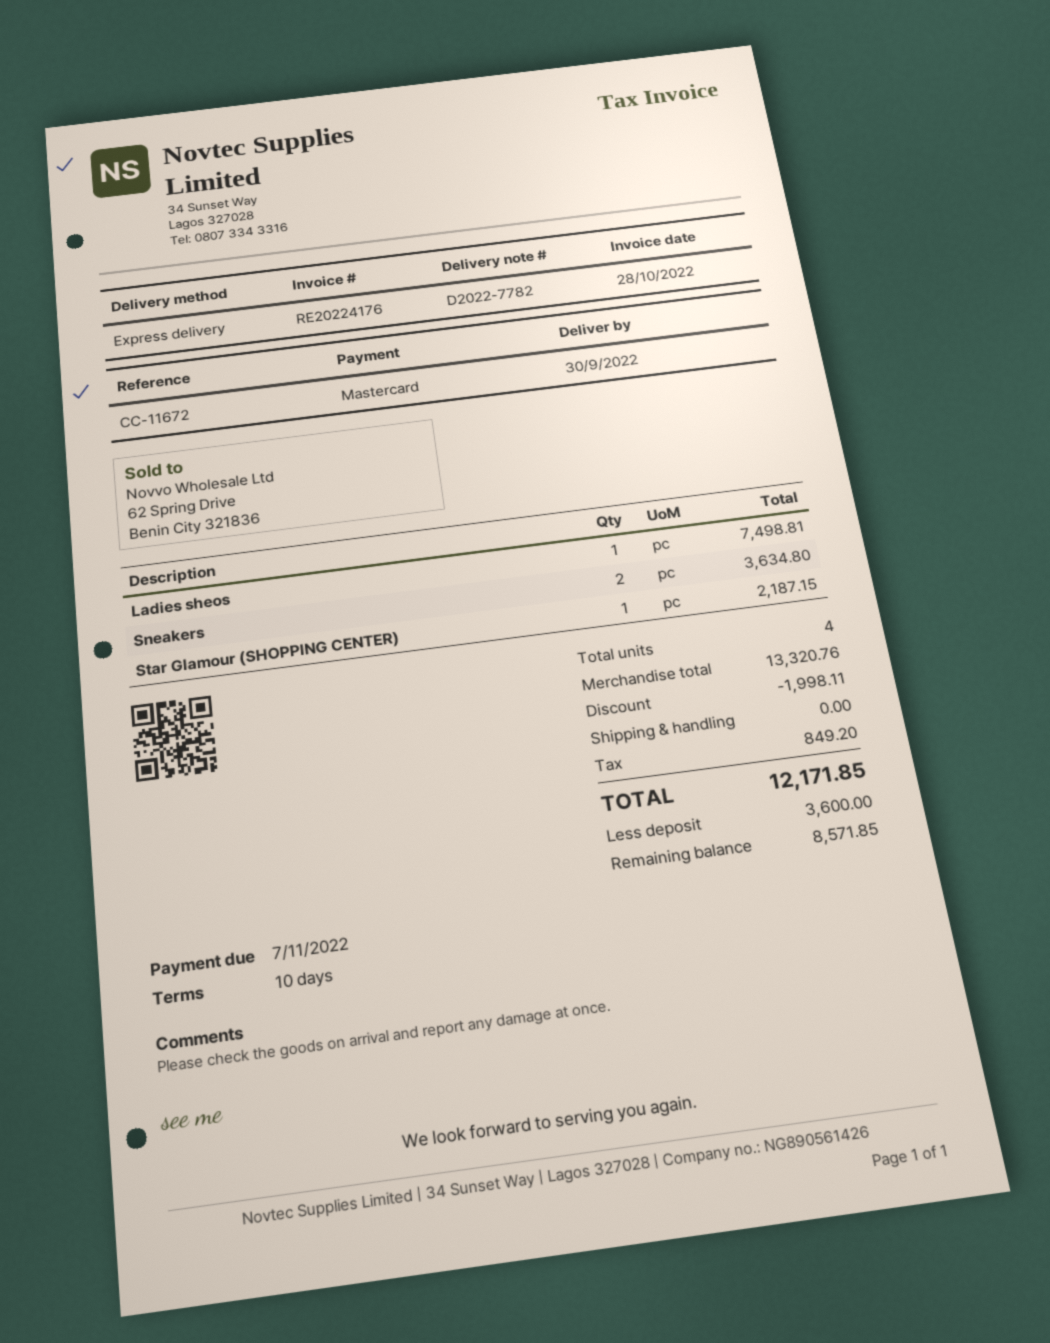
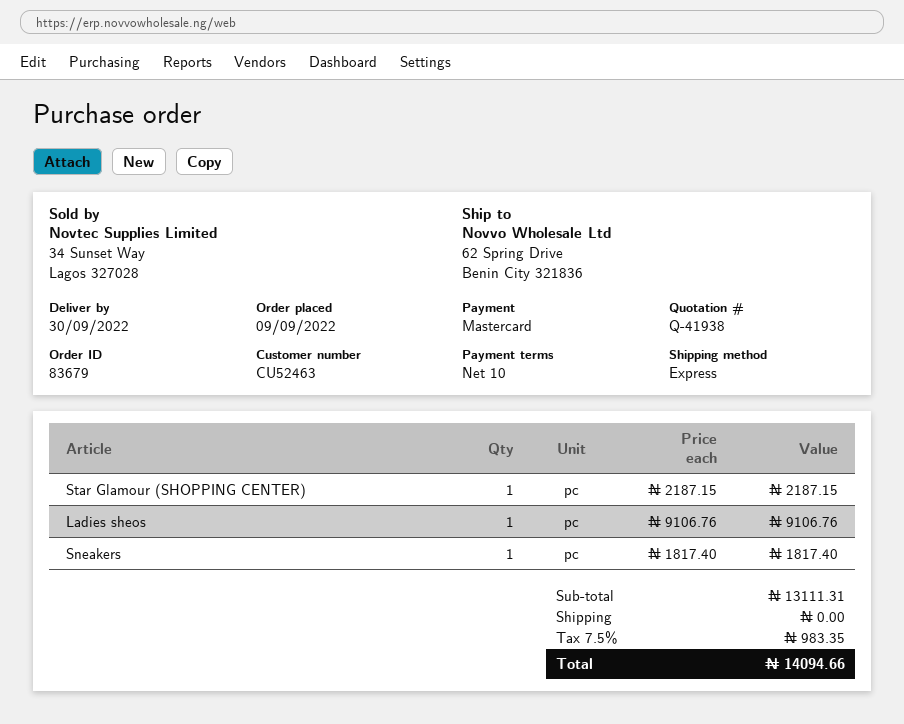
Ladies sheos: 1 for 7498.81 -> 1 for 9106.76
Sneakers: 2 for 3634.80 -> 1 for 1817.40
subtotal: 13320.76 -> 13111.31
discount: 1998.11 -> none
tax: 849.20 -> 983.35
total: 12171.85 -> 14094.66

